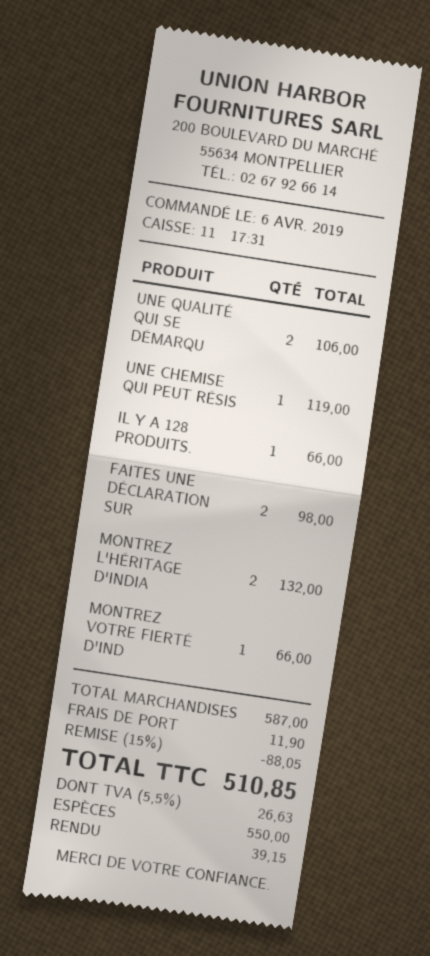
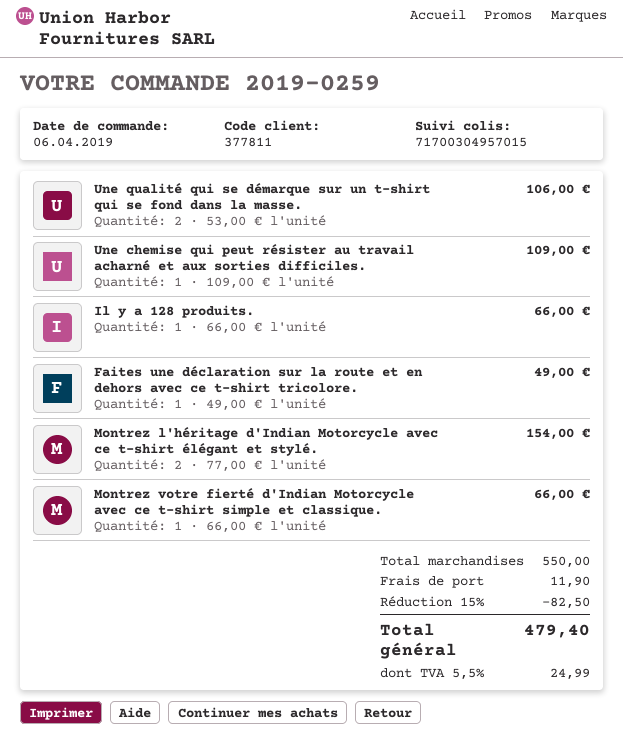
UNE CHEMISE QUI PEUT RÉSIS: 1 for 119.00 -> 1 for 109.00
FAITES UNE DÉCLARATION SUR: 2 for 98.00 -> 1 for 49.00
MONTREZ L'HÉRITAGE D'INDIA: 2 for 132.00 -> 2 for 154.00
subtotal: 587.00 -> 550.00
discount: 15% = 88.05 -> 15% = 82.50
tax: 5.5% = 26.63 -> 5.5% = 24.99
total: 510.85 -> 479.40

